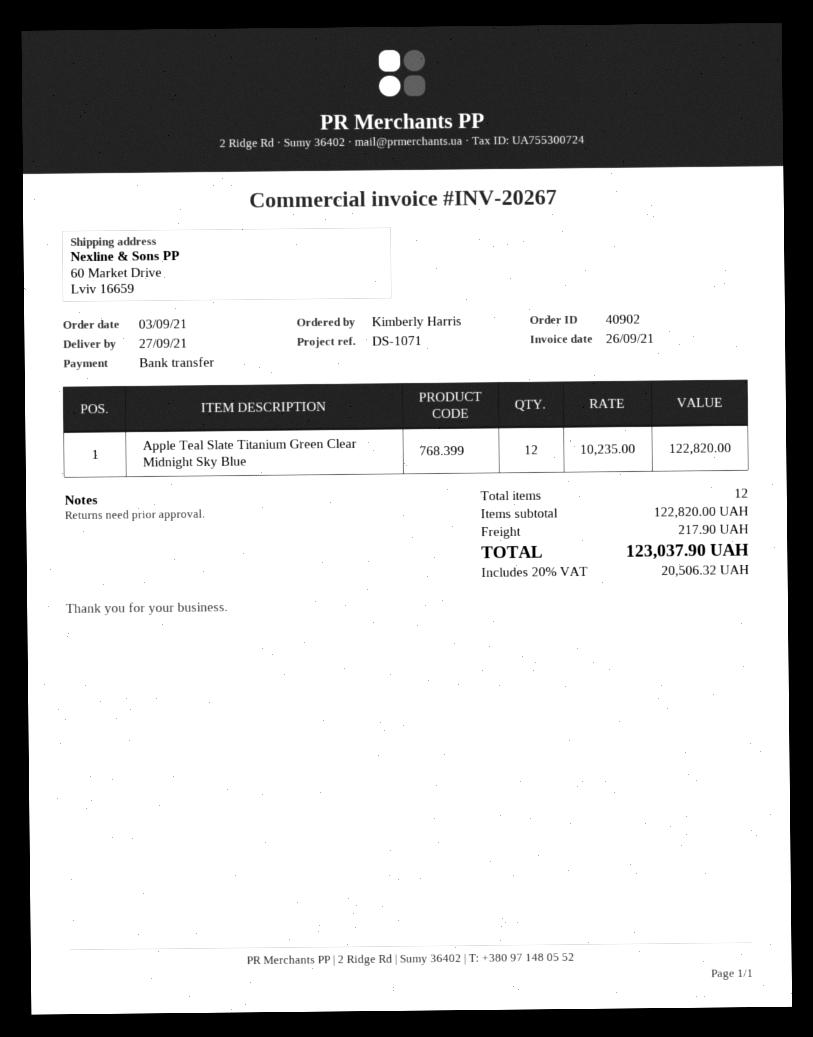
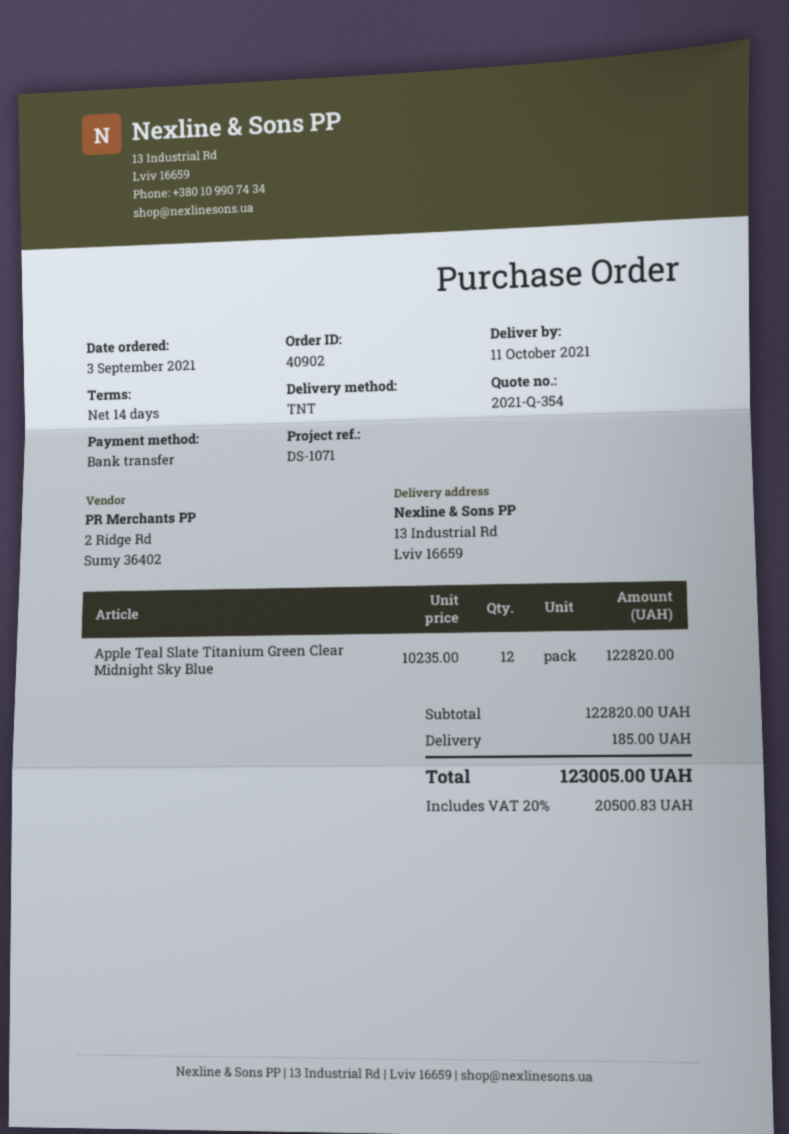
delivery date: 2021-09-27 -> 2021-10-11
ship to: 60 Market Drive, Lviv 16659 -> 13 Industrial Rd, Lviv 16659
shipping: 217.90 -> 185.00
tax: 20% = 20506.32 -> 20% = 20500.83
total: 123037.90 -> 123005.00

